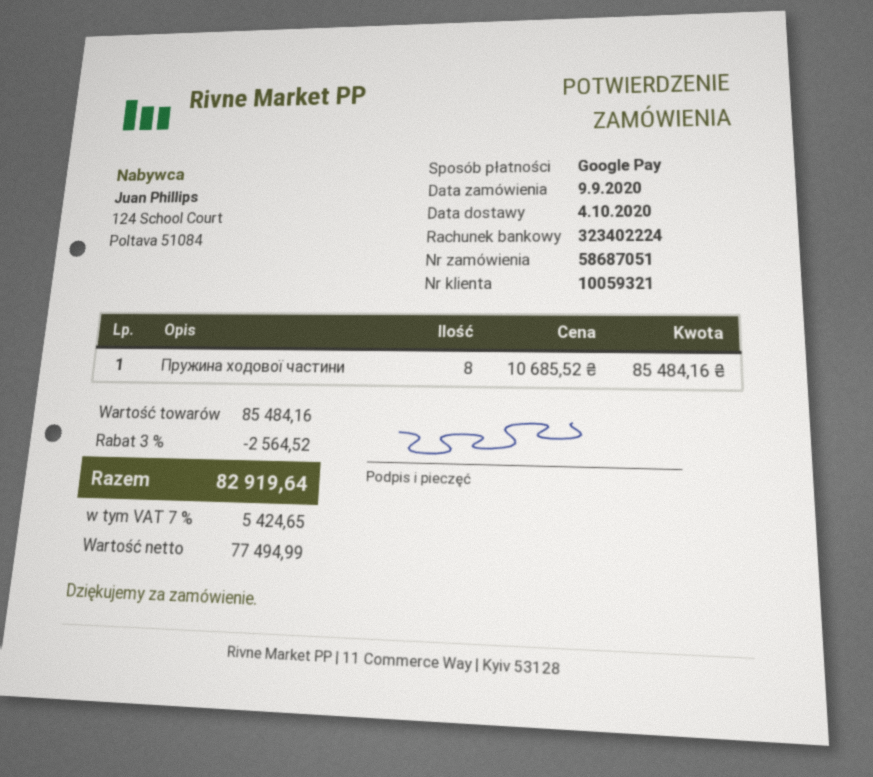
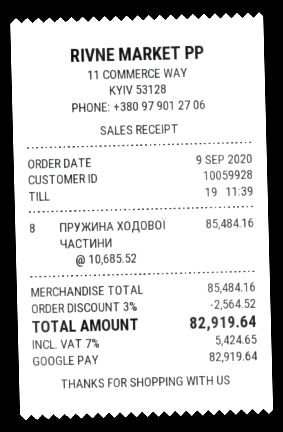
customer number: 10059321 -> 10059928

